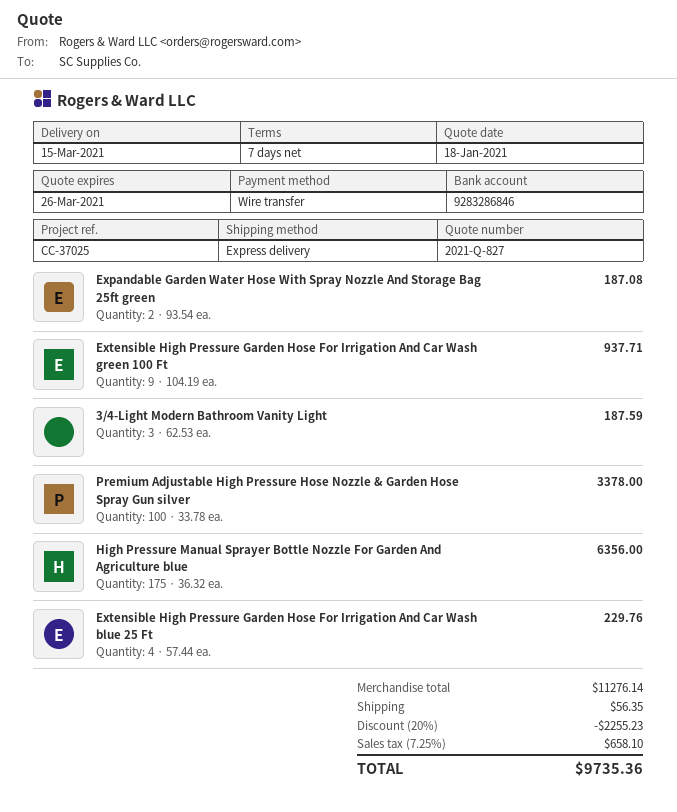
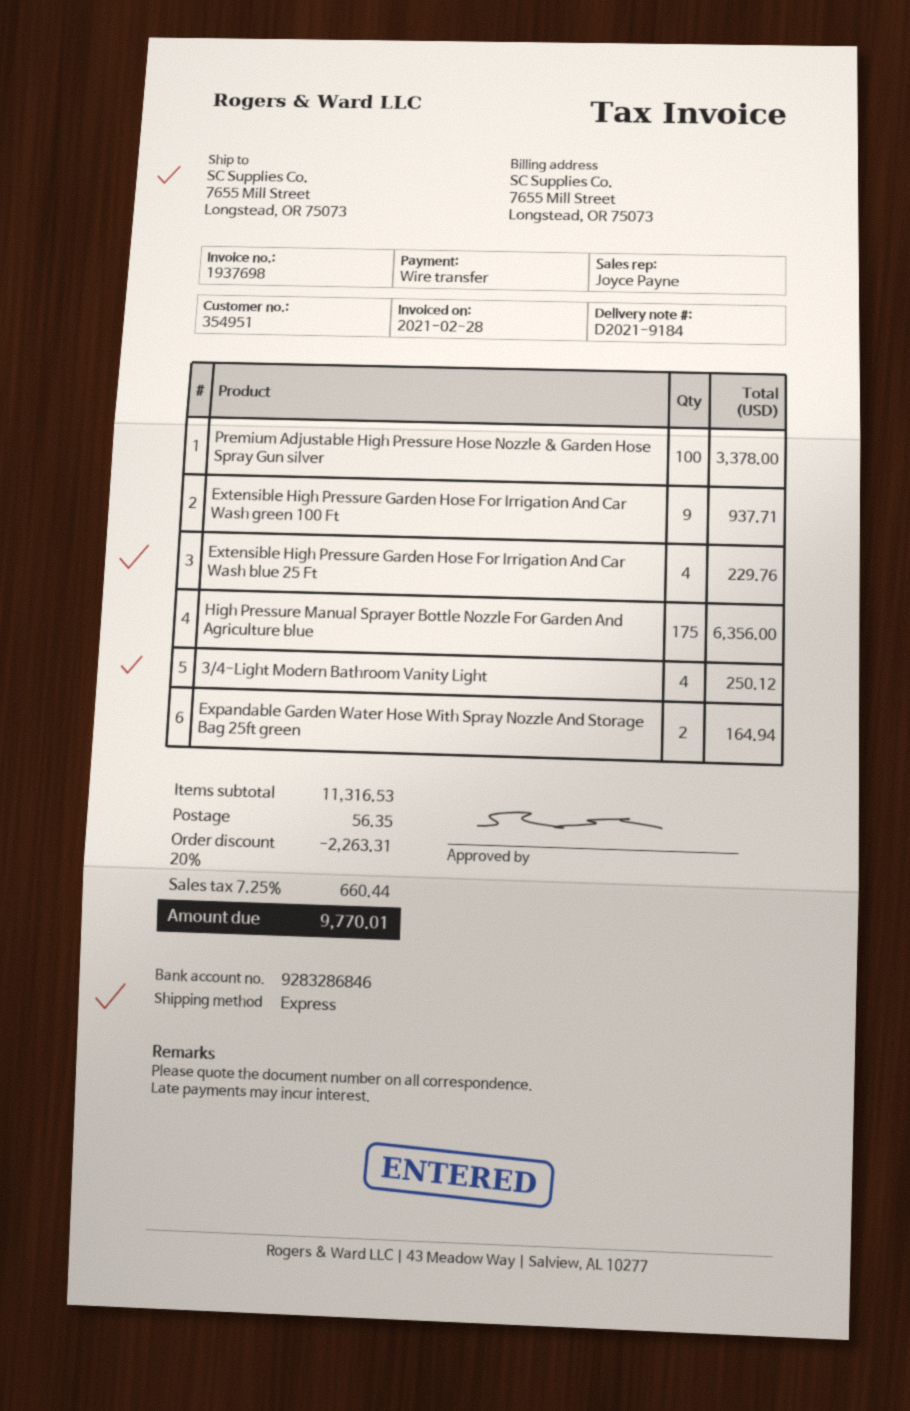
Expandable Garden Water Hose With Spray Nozzle And Storage Bag 25ft green: 2 for 187.08 -> 2 for 164.94
3/4-Light Modern Bathroom Vanity Light: 3 for 187.59 -> 4 for 250.12
subtotal: 11276.14 -> 11316.53
discount: 20% = 2255.23 -> 20% = 2263.31
tax: 7.25% = 658.10 -> 7.25% = 660.44
total: 9735.36 -> 9770.01

